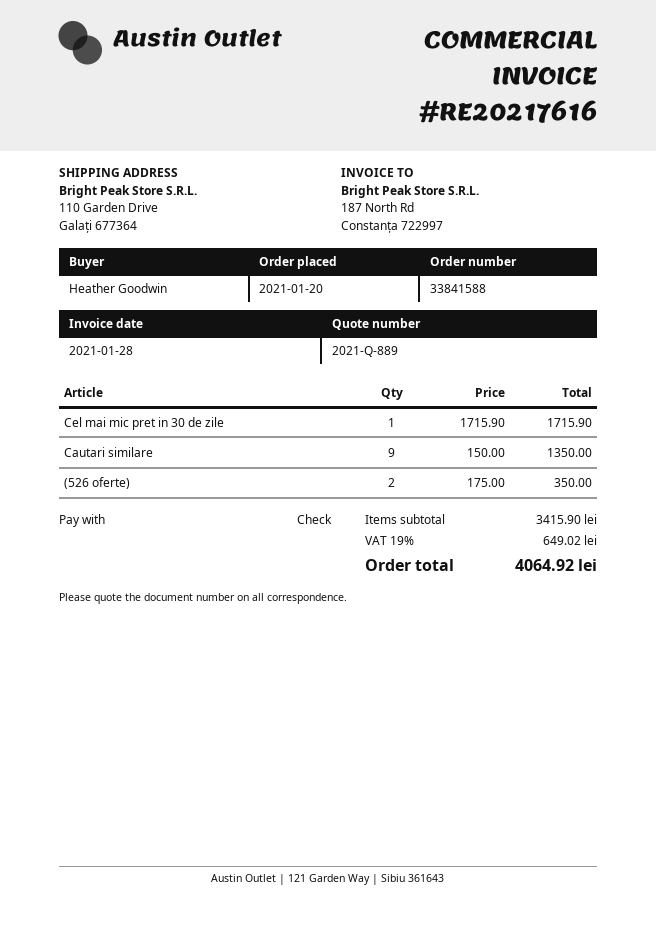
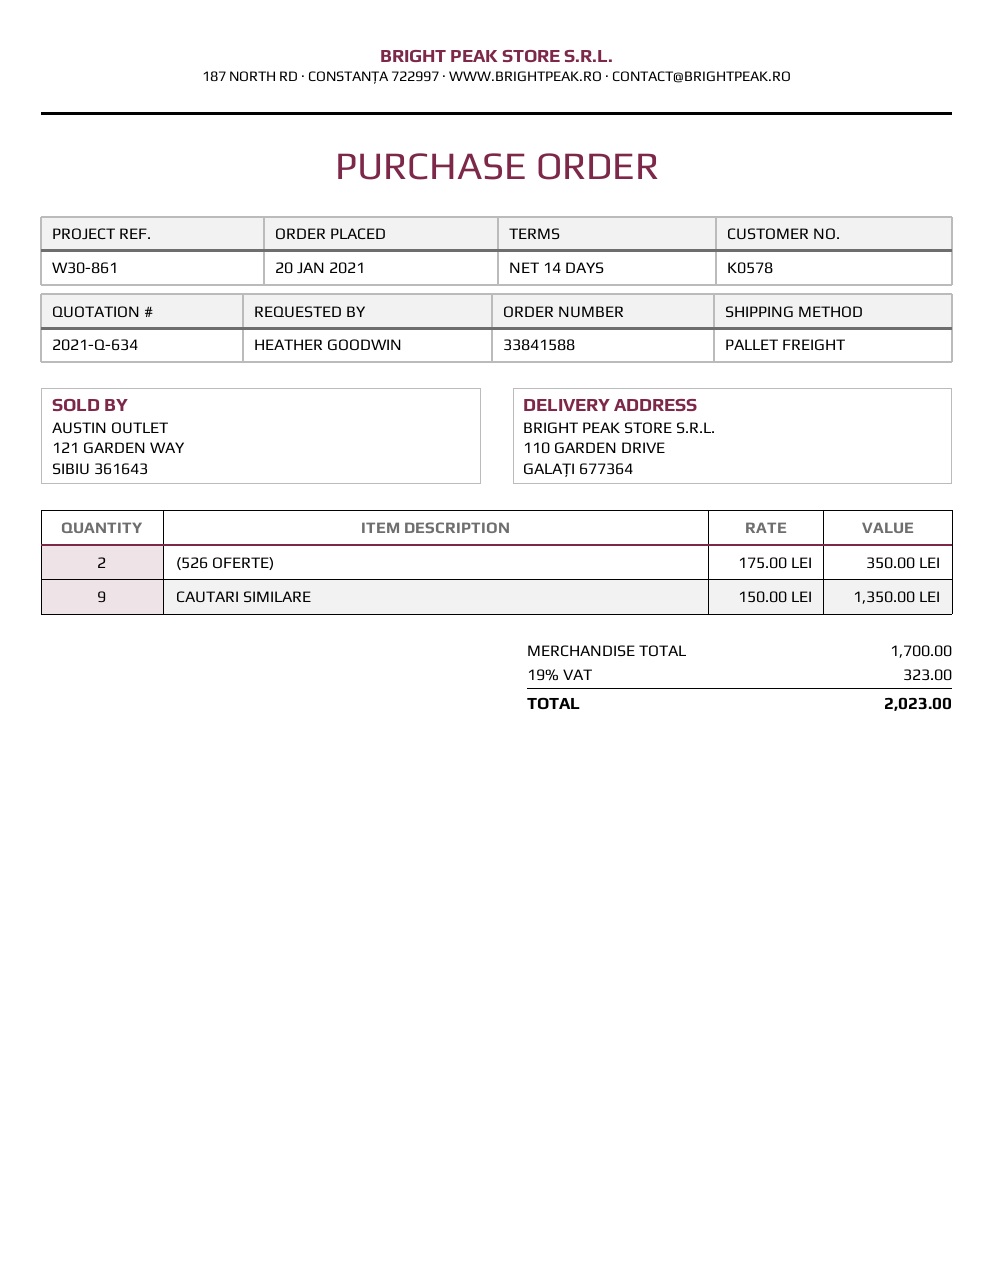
quote number: 2021-Q-889 -> 2021-Q-634
Cel mai mic pret in 30 de zile: 1 x 1715.90 = 1715.90 -> none
subtotal: 3415.90 -> 1700.00
tax: 19% = 649.02 -> 19% = 323.00
total: 4064.92 -> 2023.00

